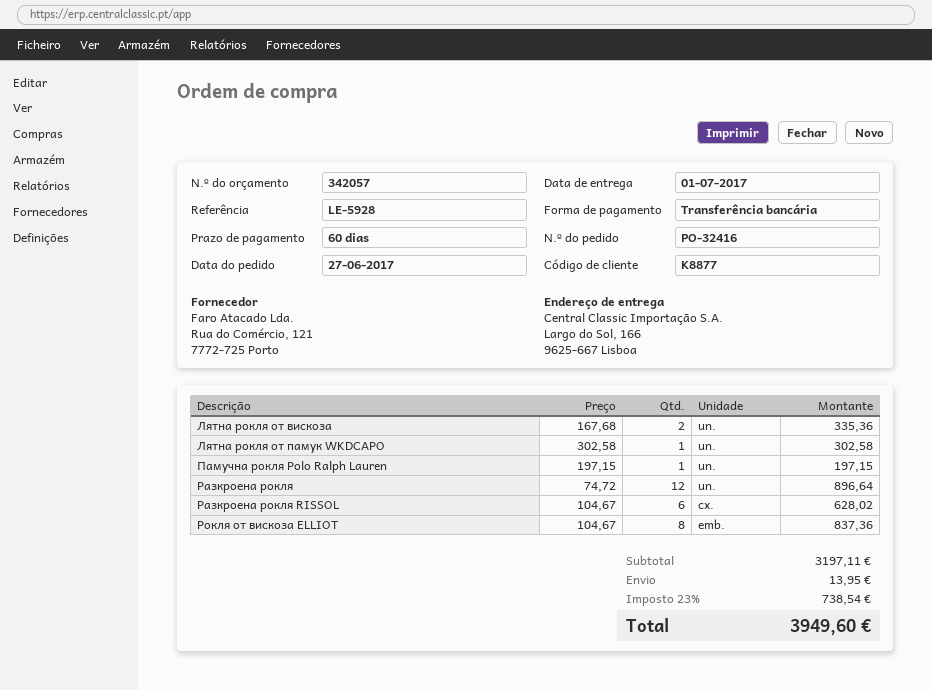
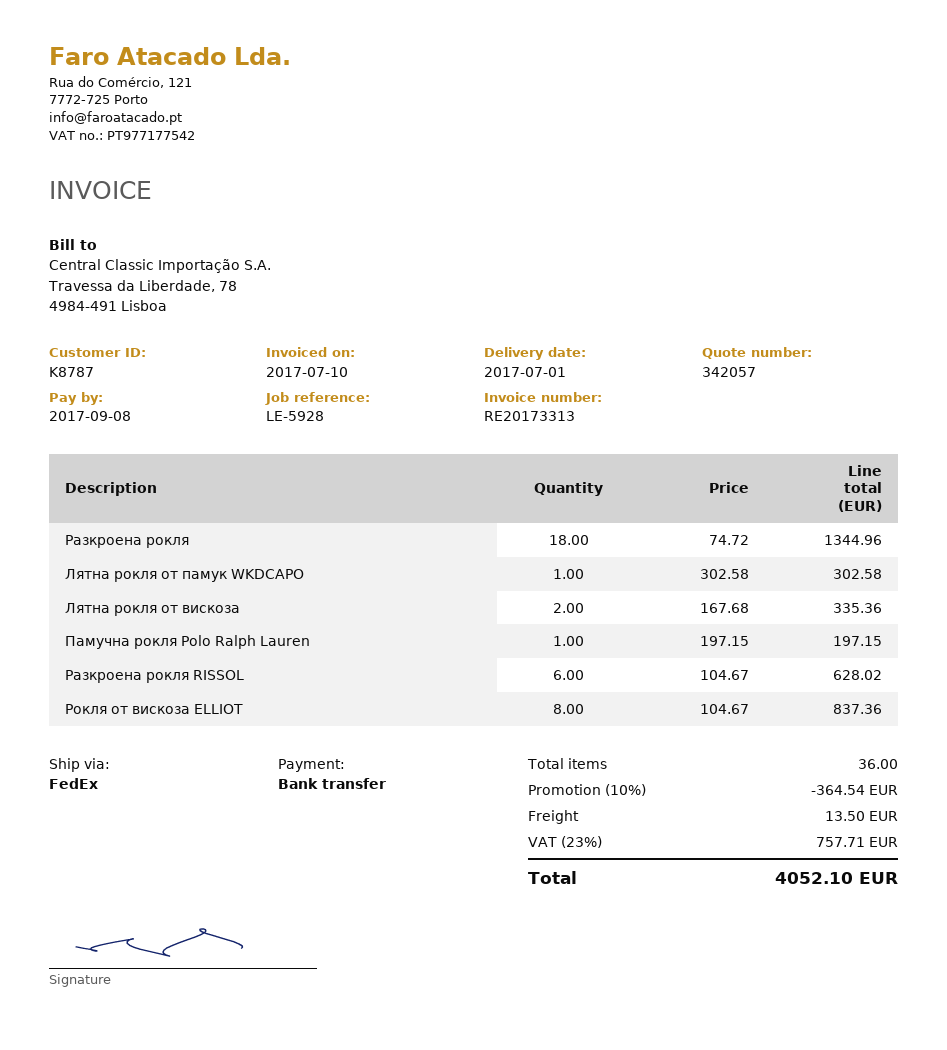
customer number: K8877 -> K8787
Разкроена рокля: 12 x 74.72 = 896.64 -> 18 x 74.72 = 1344.96
discount: none -> 10% = 364.54
shipping: 13.95 -> 13.50
tax: 23% = 738.54 -> 23% = 757.71
total: 3949.60 -> 4052.10

